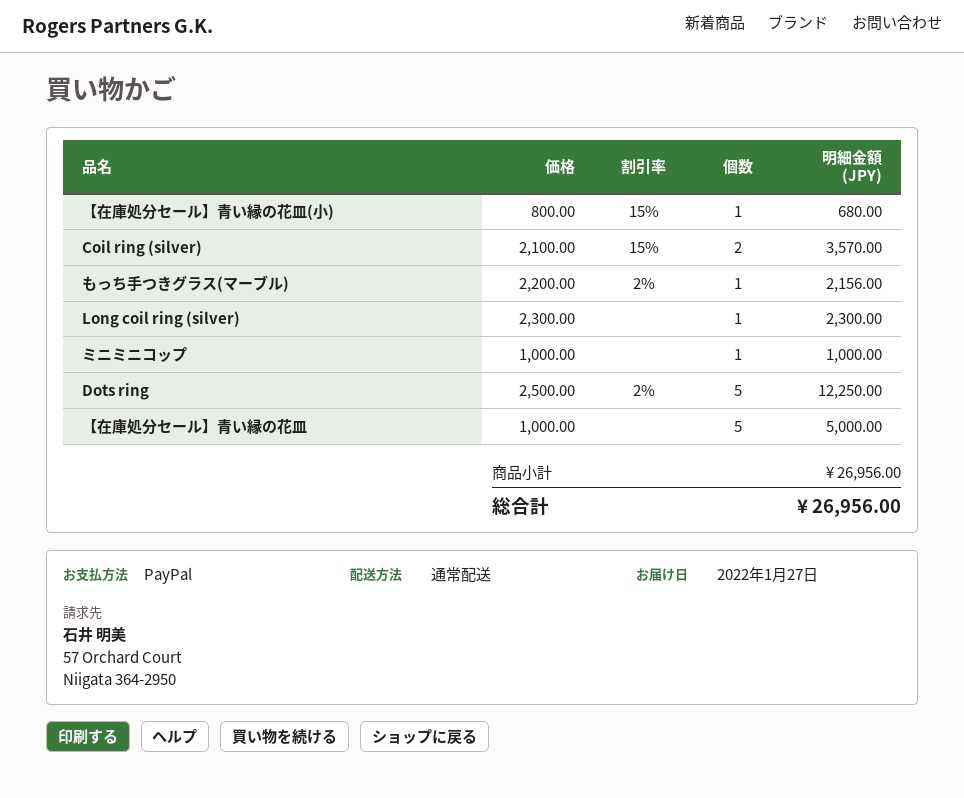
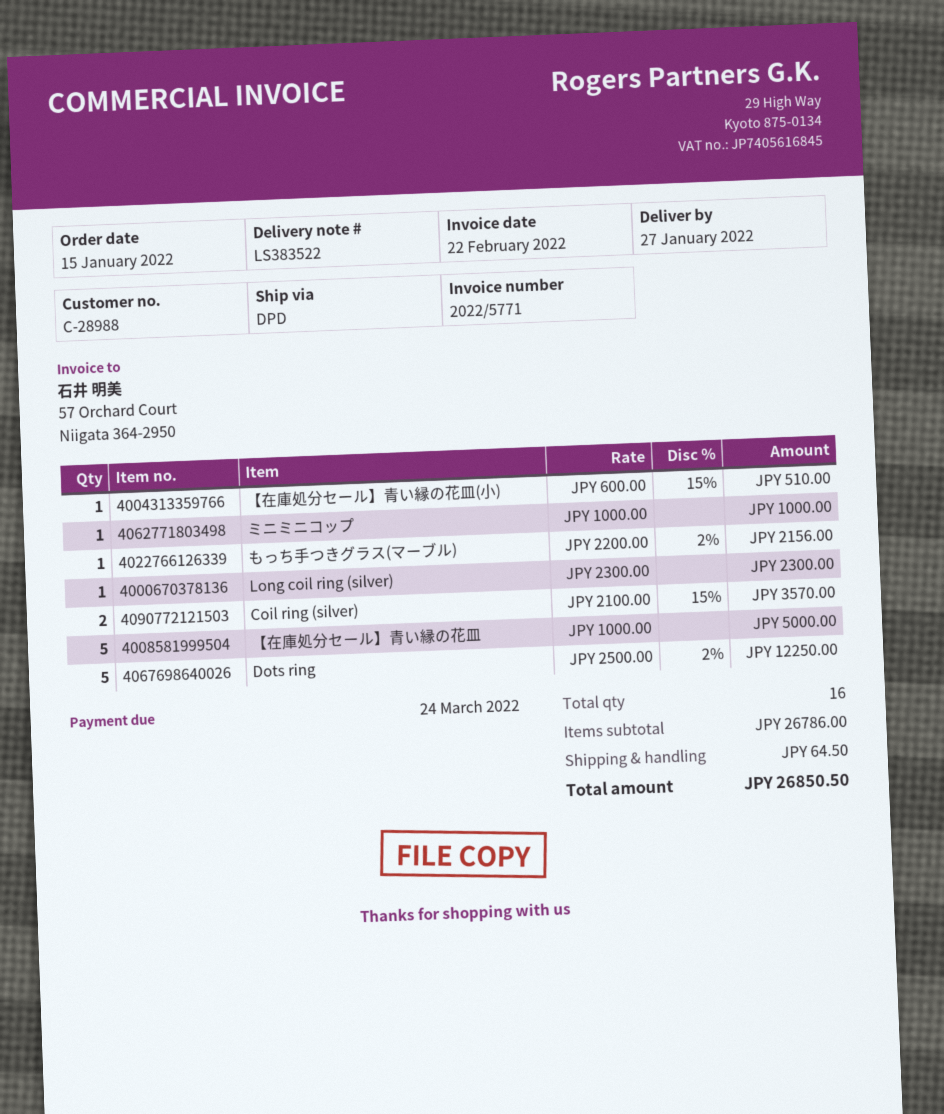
shipping method: standard -> DPD
【在庫処分セール】青い縁の花皿(小): 1 x 800.00 - 15% = 680.00 -> 1 x 600.00 - 15% = 510.00
subtotal: 26956.00 -> 26786.00
shipping: none -> 64.50
total: 26956.00 -> 26850.50

